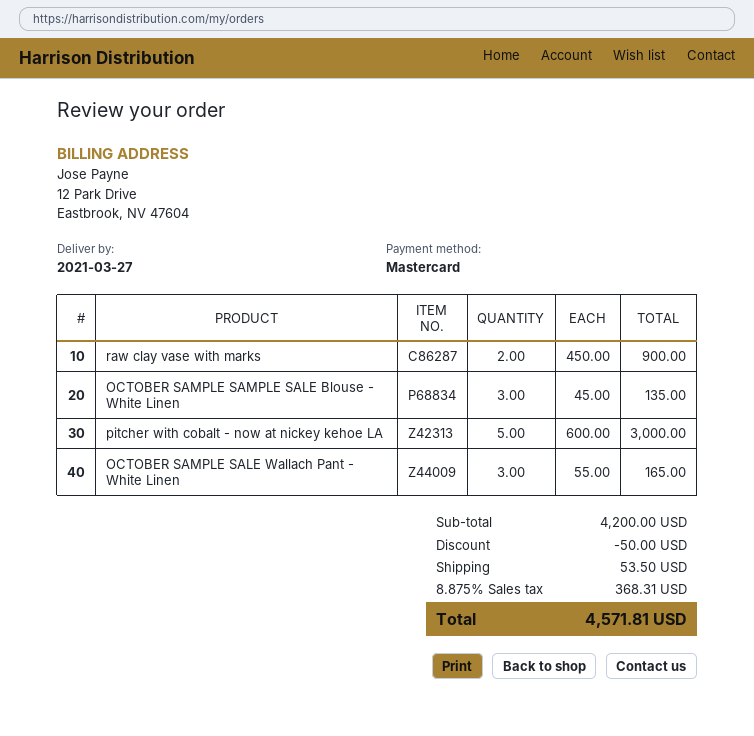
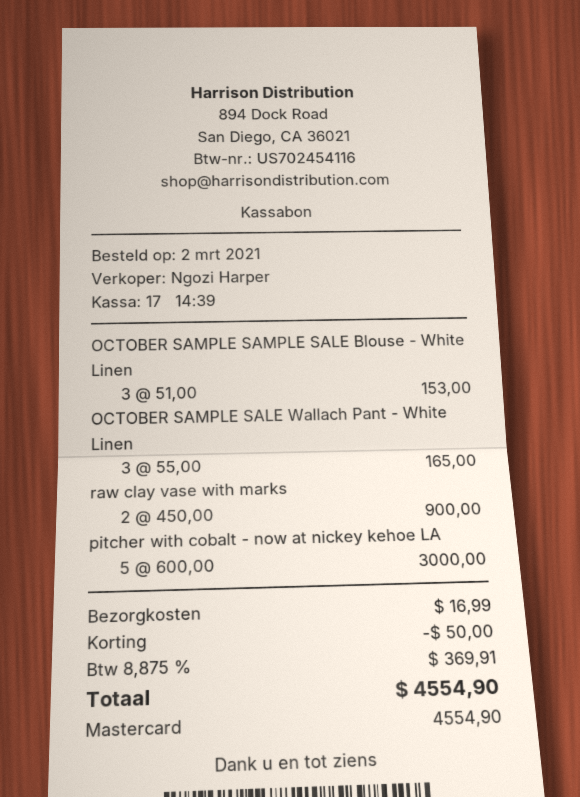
OCTOBER SAMPLE SAMPLE SALE Blouse - White Linen: 3 x 45.00 = 135.00 -> 3 x 51.00 = 153.00
shipping: 53.50 -> 16.99
tax: 8.875% = 368.31 -> 8.875% = 369.91
total: 4571.81 -> 4554.90

